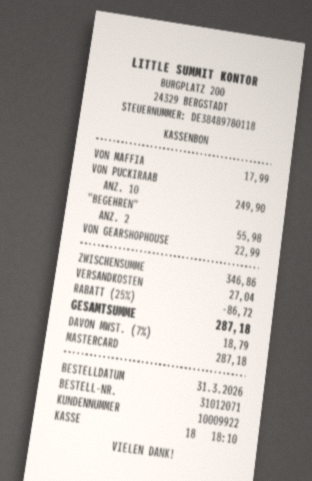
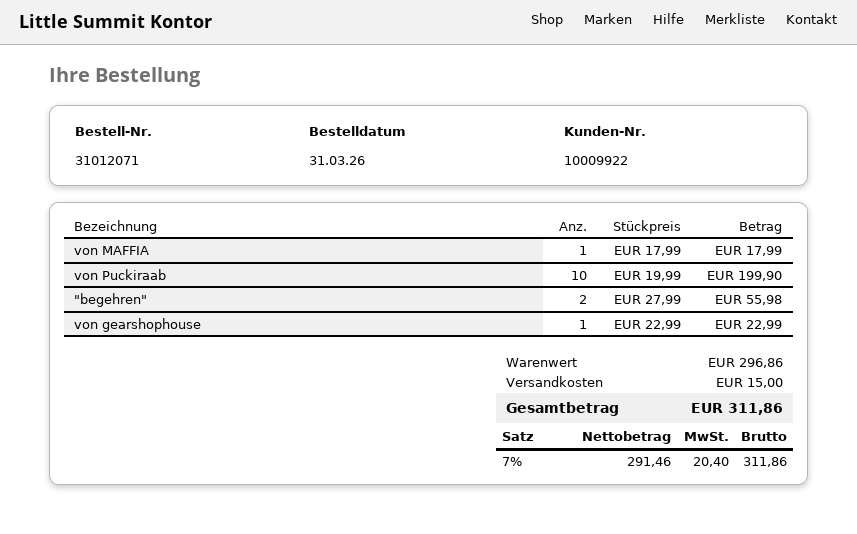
VON PUCKIRAAB: 10 for 249.90 -> 10 for 199.90
subtotal: 346.86 -> 296.86
discount: 25% = 86.72 -> none
shipping: 27.04 -> 15.00
tax: 7% = 18.79 -> 7% = 20.40
total: 287.18 -> 311.86

